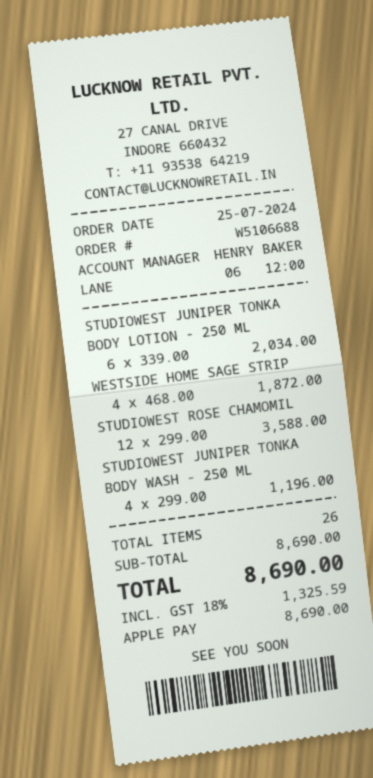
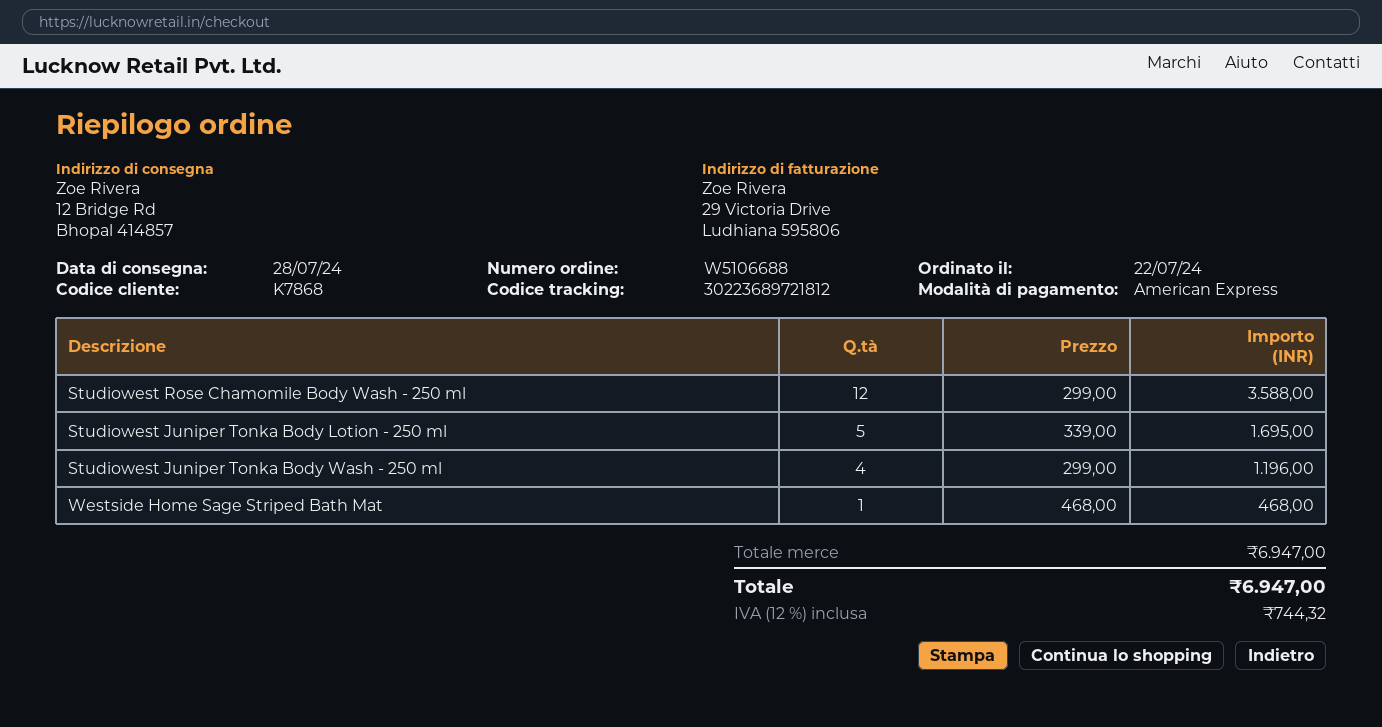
order date: 2024-07-25 -> 2024-07-22
payment method: Apple Pay -> American Express
STUDIOWEST JUNIPER TONKA BODY LOTION - 250 ML: 6 x 339.00 = 2034.00 -> 5 x 339.00 = 1695.00
WESTSIDE HOME SAGE STRIP: 4 x 468.00 = 1872.00 -> 1 x 468.00 = 468.00
subtotal: 8690.00 -> 6947.00
tax: 18% = 1325.59 -> 12% = 744.32
total: 8690.00 -> 6947.00

